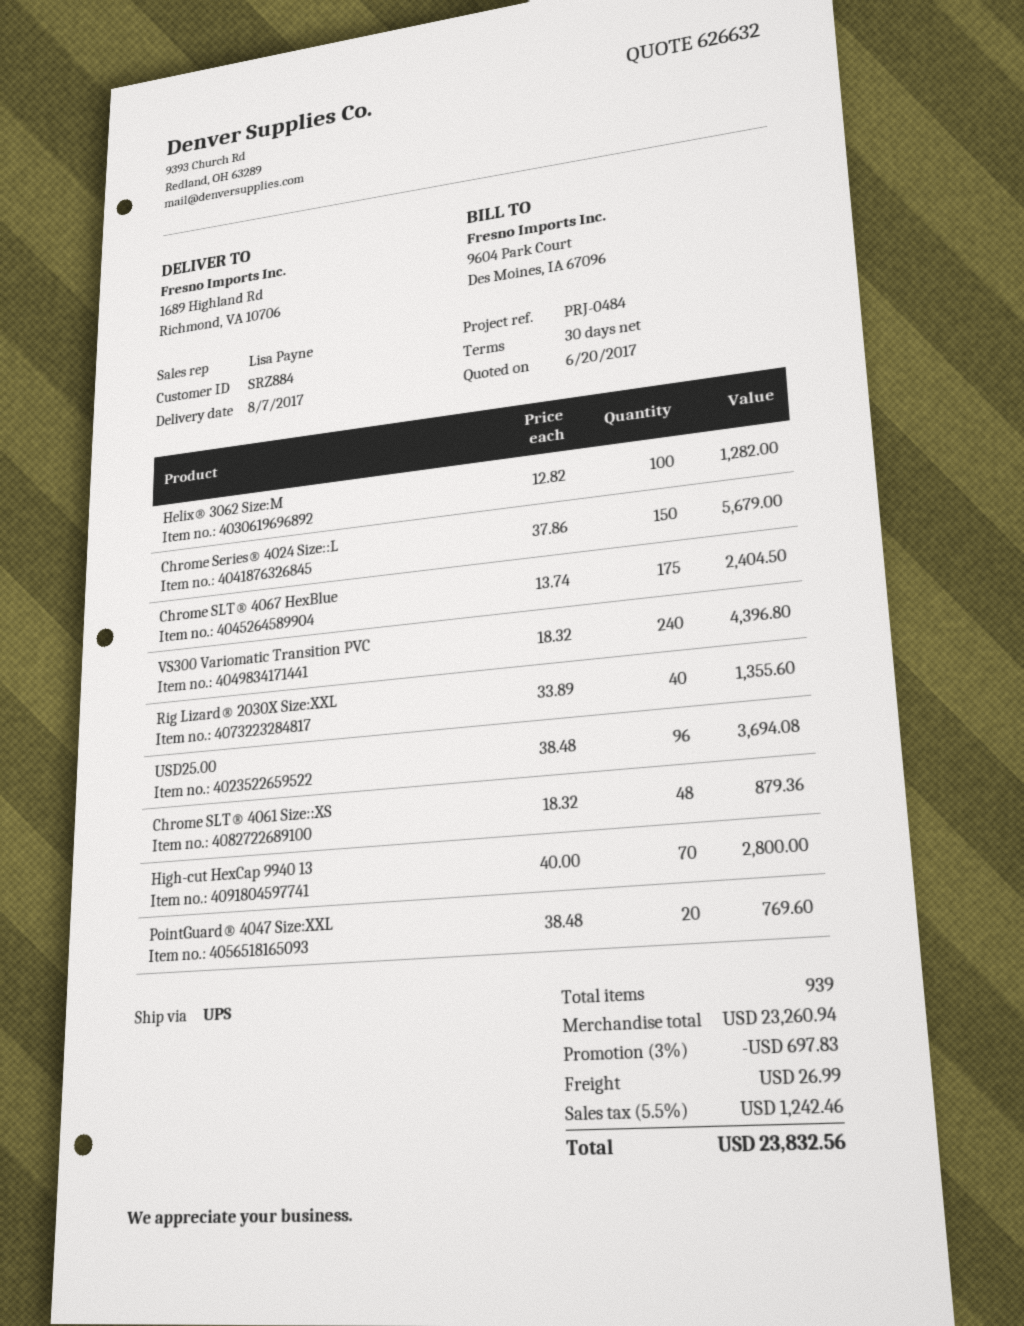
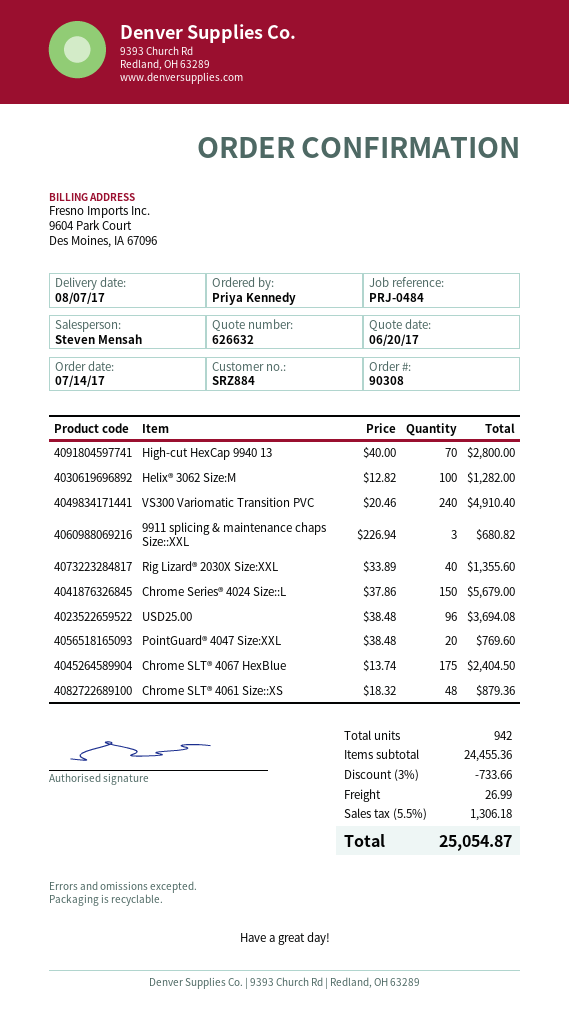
sales rep: Lisa Payne -> Steven Mensah
VS300 Variomatic Transition PVC: 240 x 18.32 = 4396.80 -> 240 x 20.46 = 4910.40
9911 splicing & maintenance chaps Size::XXL: none -> 3 x 226.94 = 680.82
total quantity: 939 -> 942
subtotal: 23260.94 -> 24455.36
discount: 3% = 697.83 -> 3% = 733.66
tax: 5.5% = 1242.46 -> 5.5% = 1306.18
total: 23832.56 -> 25054.87

